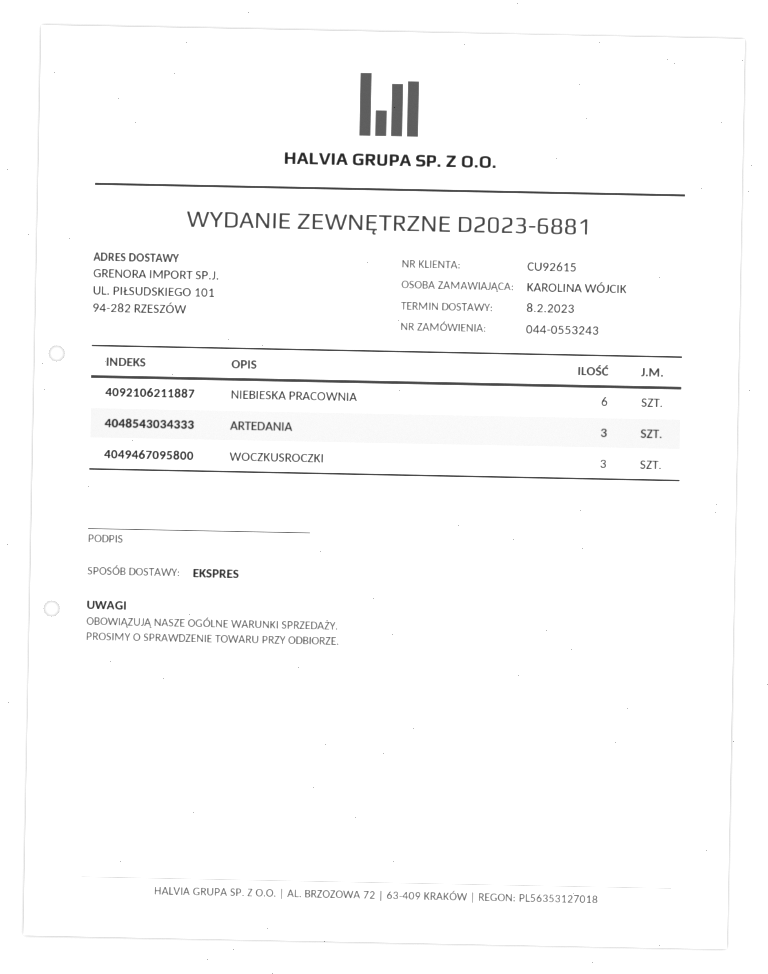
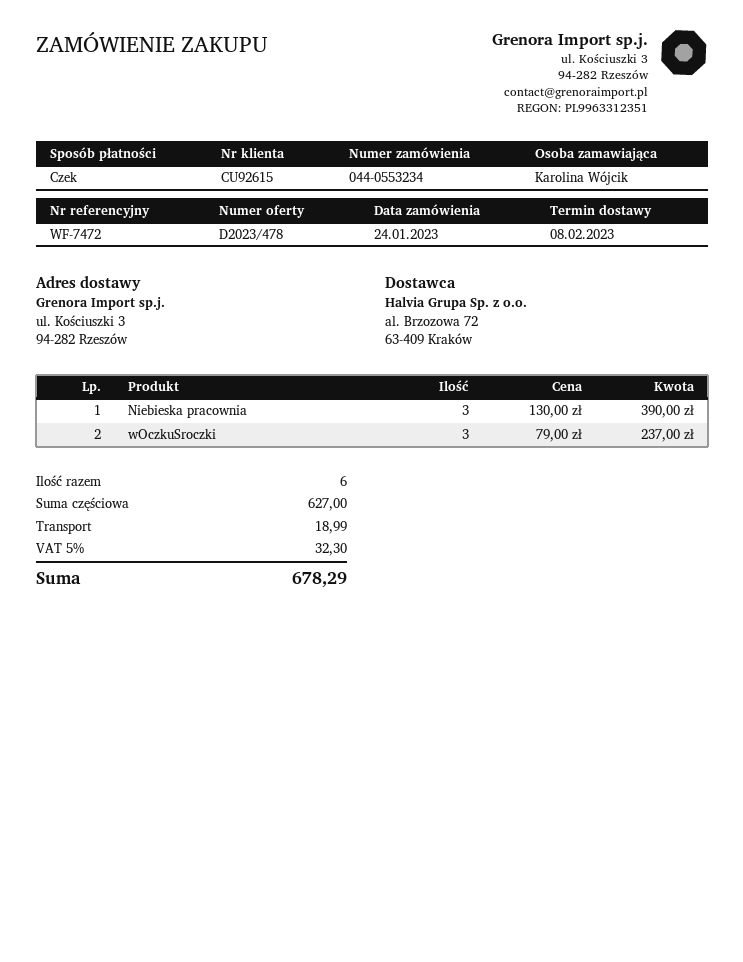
order number: 044-0553243 -> 044-0553234
ship to: UL. PIŁSUDSKIEGO 101, 94-282 RZESZÓW -> ul. Kościuszki 3, 94-282 Rzeszów
NIEBIESKA PRACOWNIA: 6 -> 3
ARTEDANIA: 3 -> none

